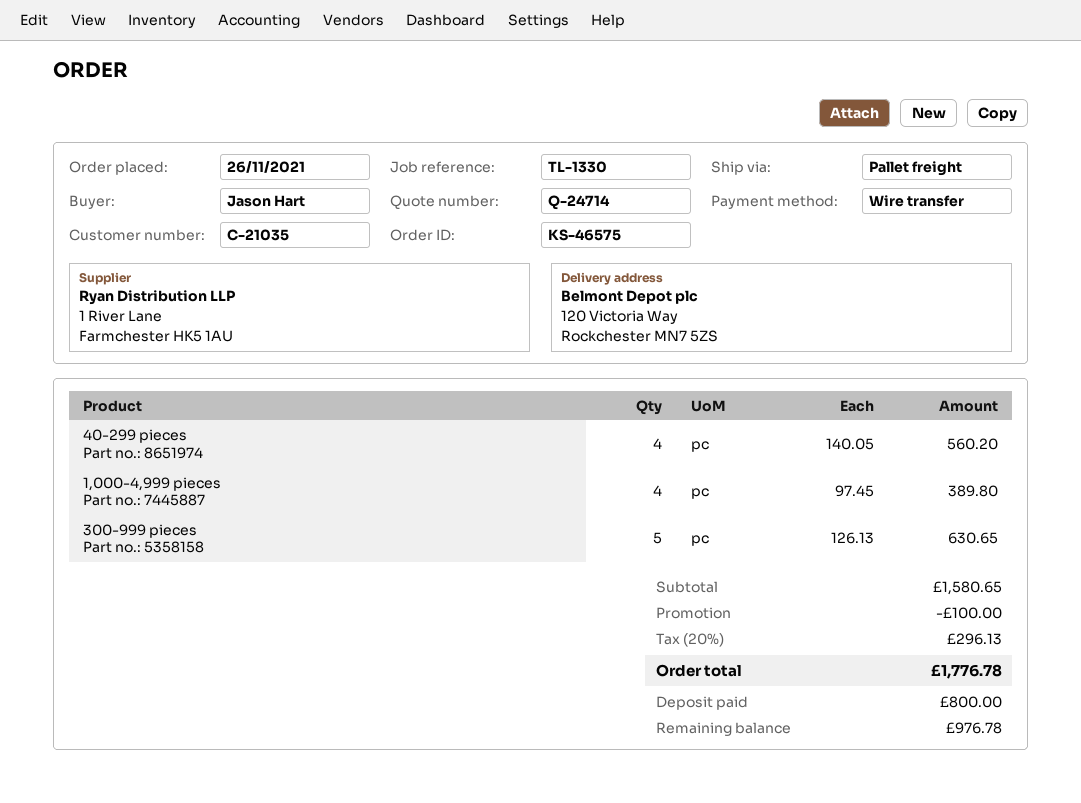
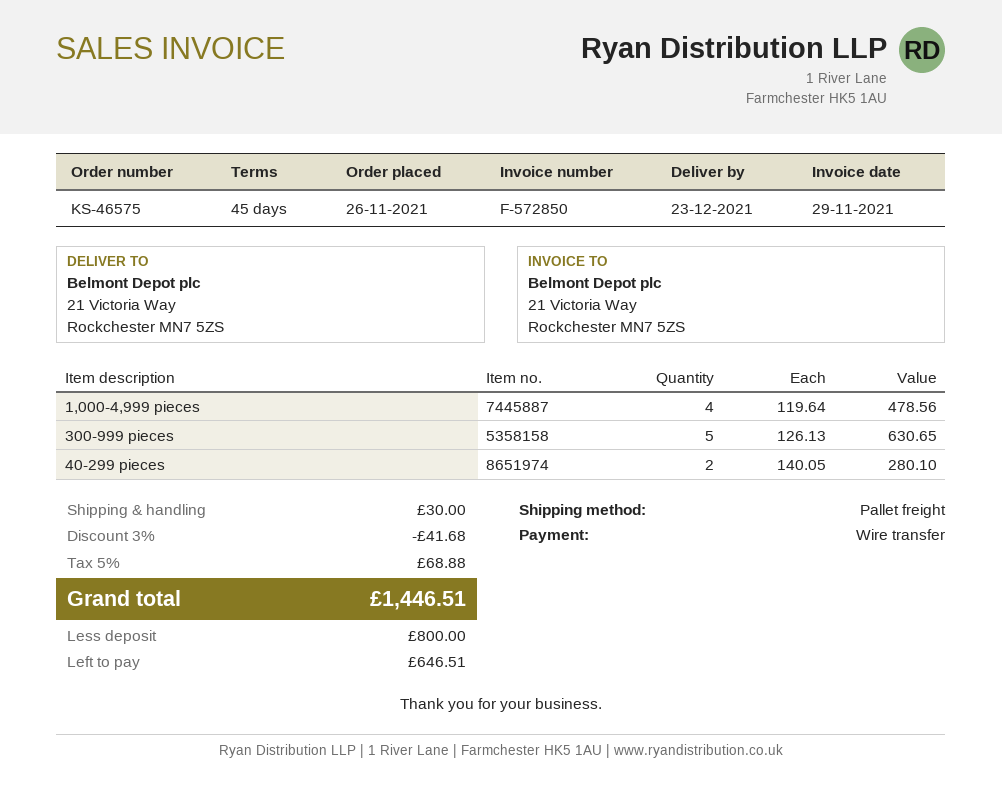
ship to: 120 Victoria Way, Rockchester MN7 5ZS -> 21 Victoria Way, Rockchester MN7 5ZS
40-299 pieces: 4 x 140.05 = 560.20 -> 2 x 140.05 = 280.10
1,000-4,999 pieces: 4 x 97.45 = 389.80 -> 4 x 119.64 = 478.56
discount: 100.00 -> 41.68
shipping: none -> 30.00
tax: 20% = 296.13 -> 5% = 68.88
total: 1776.78 -> 1446.51
balance: 976.78 -> 646.51

